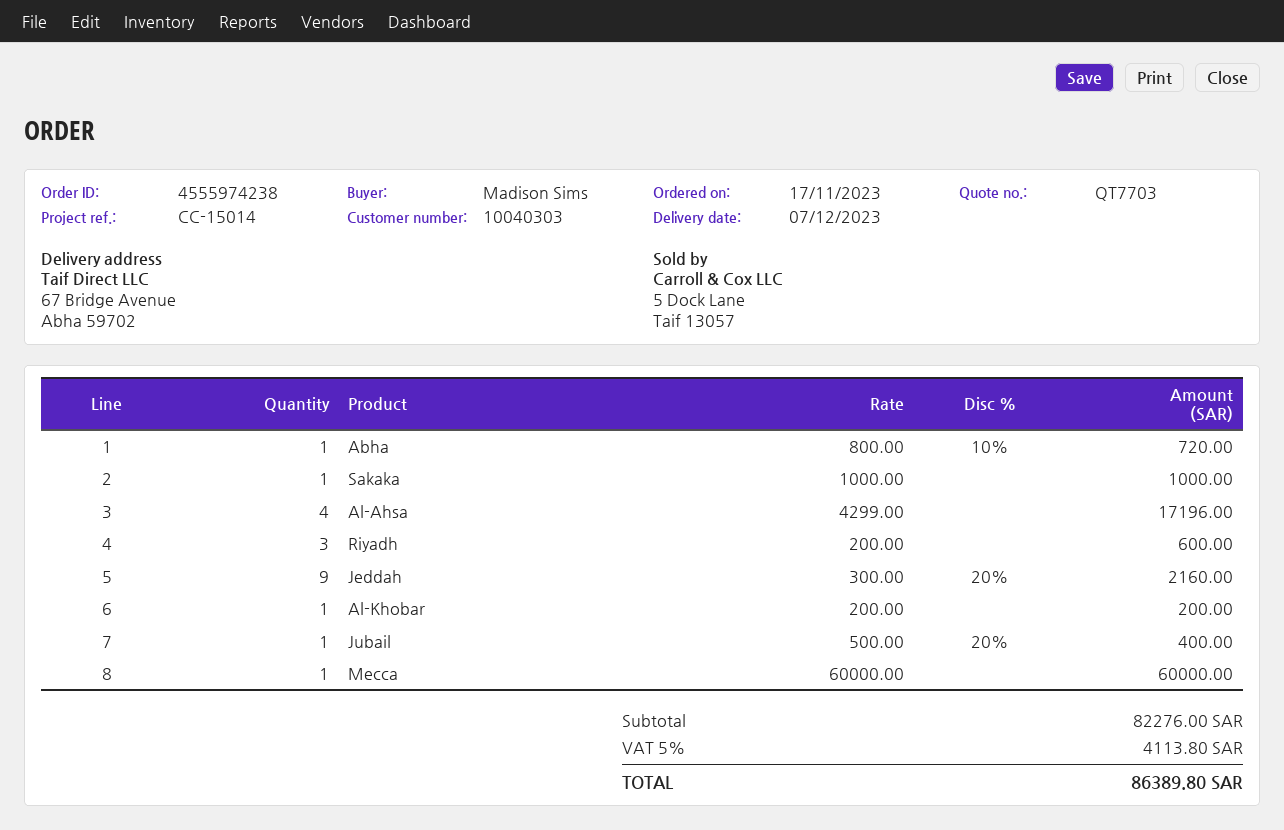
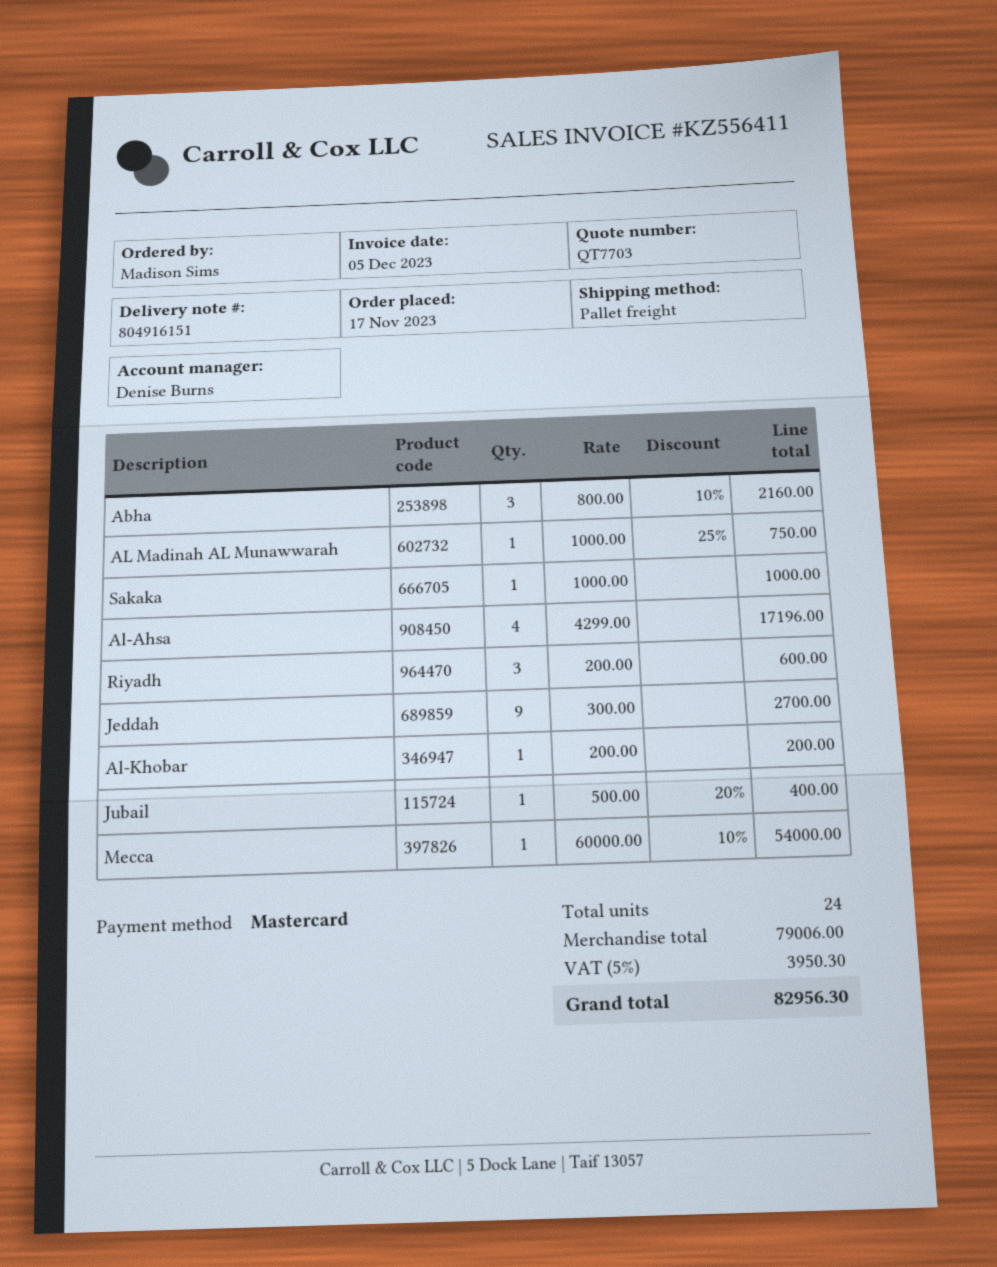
Abha: 1 x 800.00 - 10% = 720.00 -> 3 x 800.00 - 10% = 2160.00
Jeddah: 9 x 300.00 - 20% = 2160.00 -> 9 x 300.00 = 2700.00
Mecca: 1 x 60000.00 = 60000.00 -> 1 x 60000.00 - 10% = 54000.00
AL Madinah AL Munawwarah: none -> 1 x 1000.00 - 25% = 750.00
subtotal: 82276.00 -> 79006.00
tax: 5% = 4113.80 -> 5% = 3950.30
total: 86389.80 -> 82956.30

